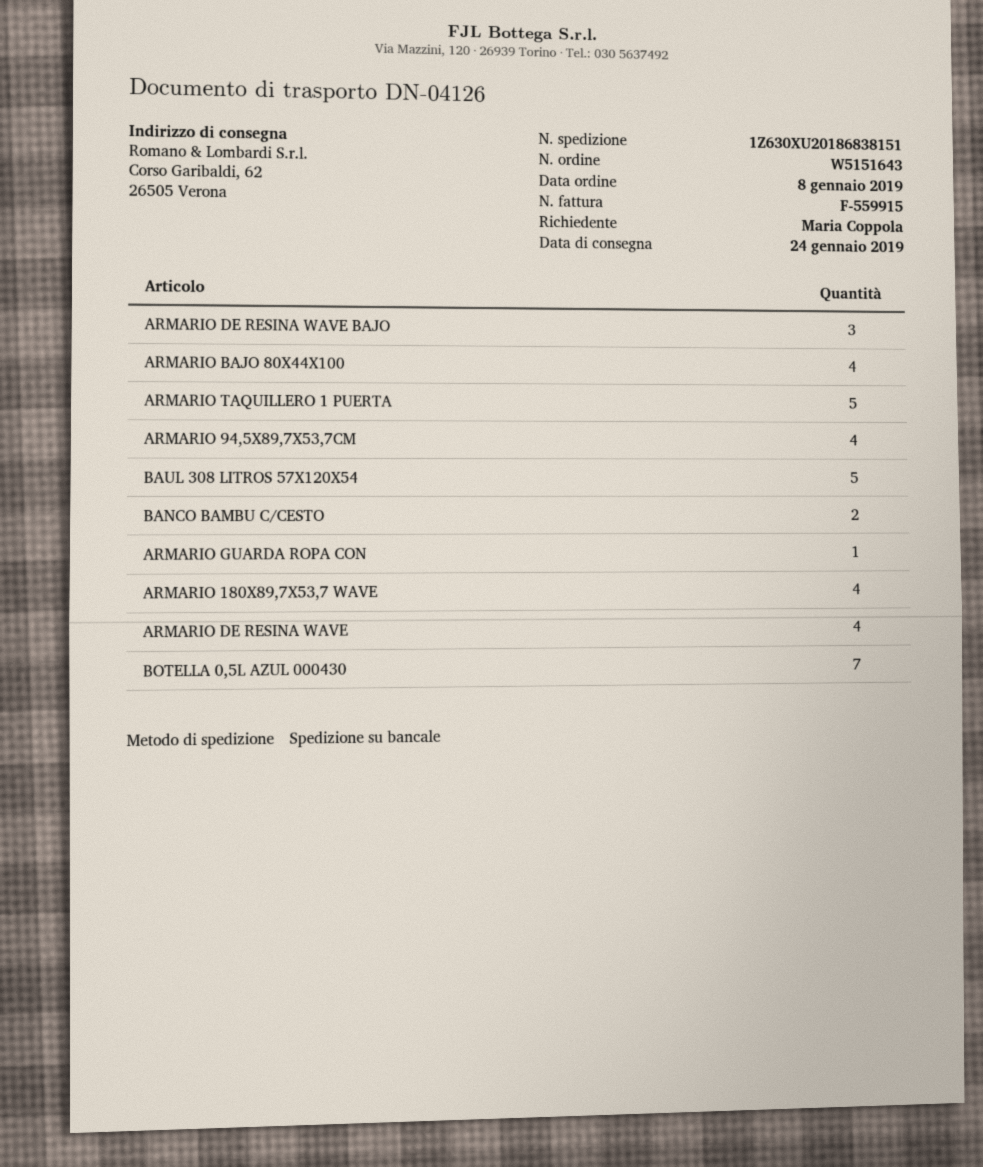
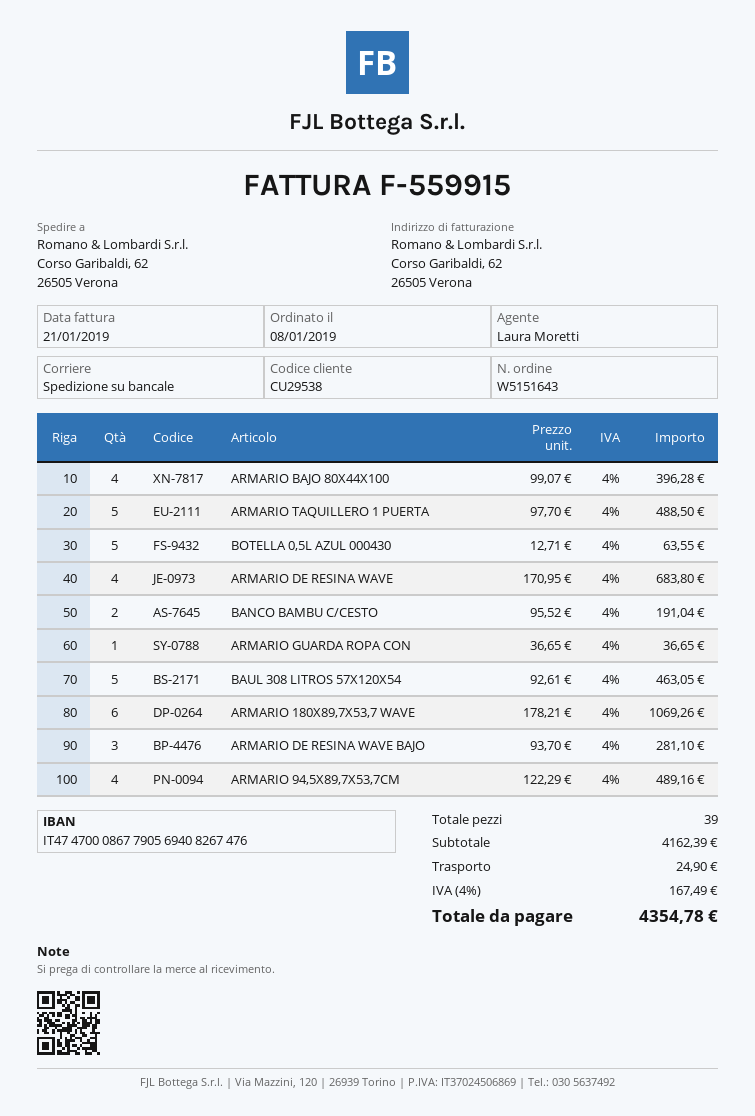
ARMARIO 180X89,7X53,7 WAVE: 4 -> 6
BOTELLA 0,5L AZUL 000430: 7 -> 5

